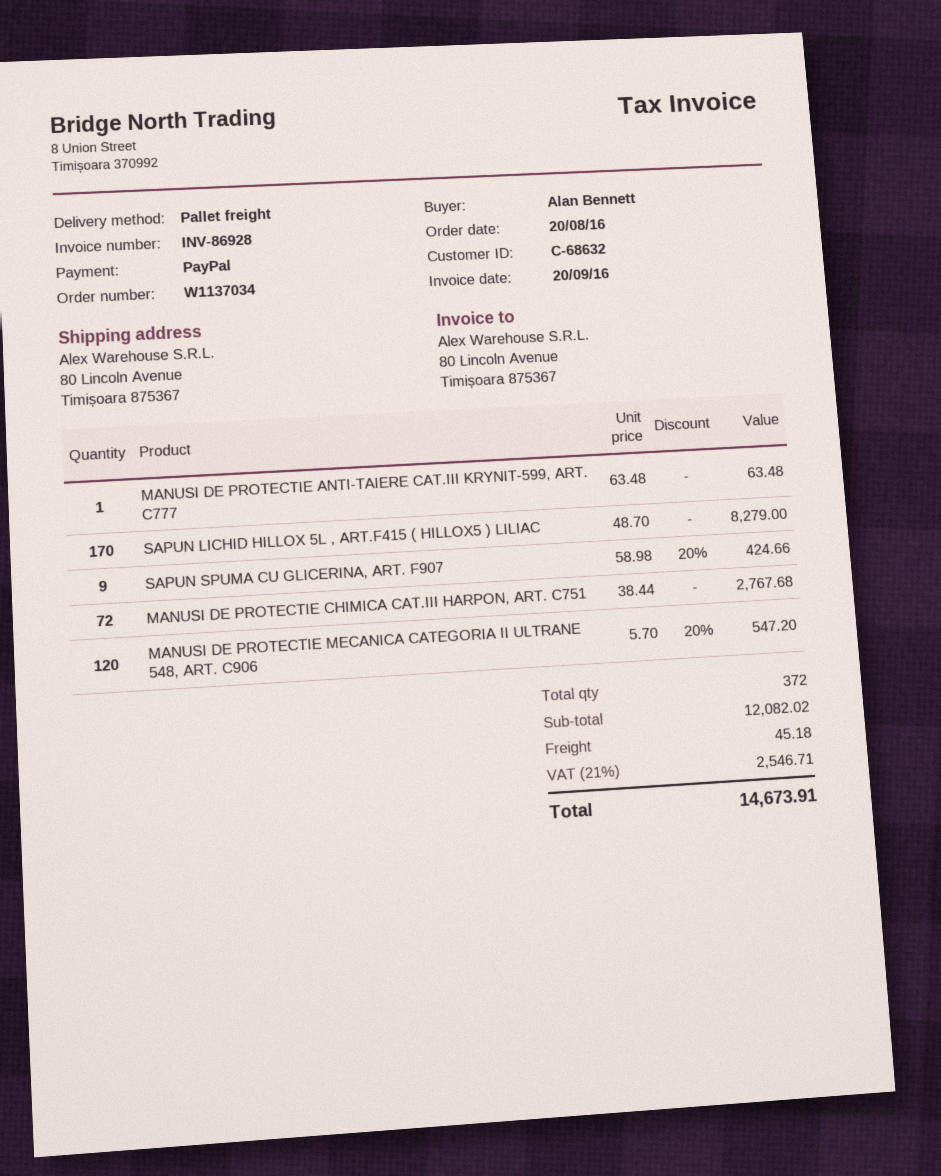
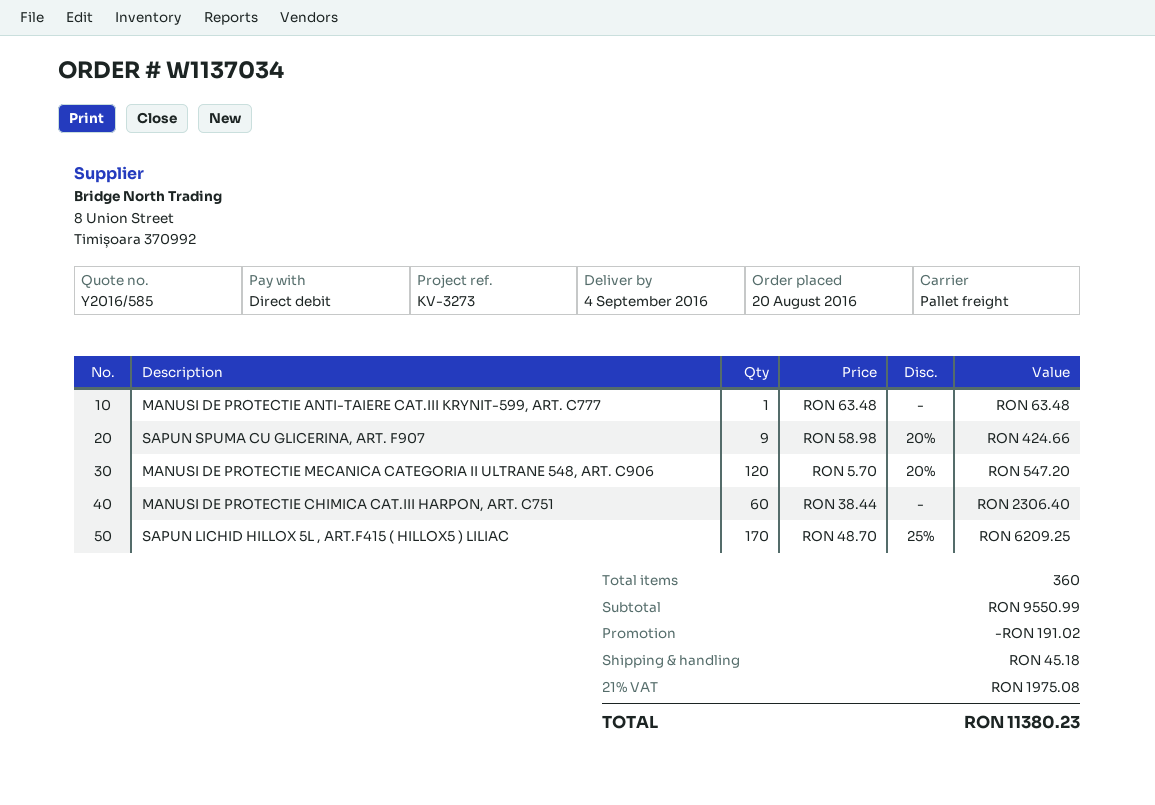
payment method: PayPal -> direct debit
SAPUN LICHID HILLOX 5L , ART.F415 ( HILLOX5 ) LILIAC: 170 x 48.70 = 8279.00 -> 170 x 48.70 - 25% = 6209.25
MANUSI DE PROTECTIE CHIMICA CAT.III HARPON, ART. C751: 72 x 38.44 = 2767.68 -> 60 x 38.44 = 2306.40
total quantity: 372 -> 360
subtotal: 12082.02 -> 9550.99
discount: none -> 191.02
tax: 21% = 2546.71 -> 21% = 1975.08
total: 14673.91 -> 11380.23

